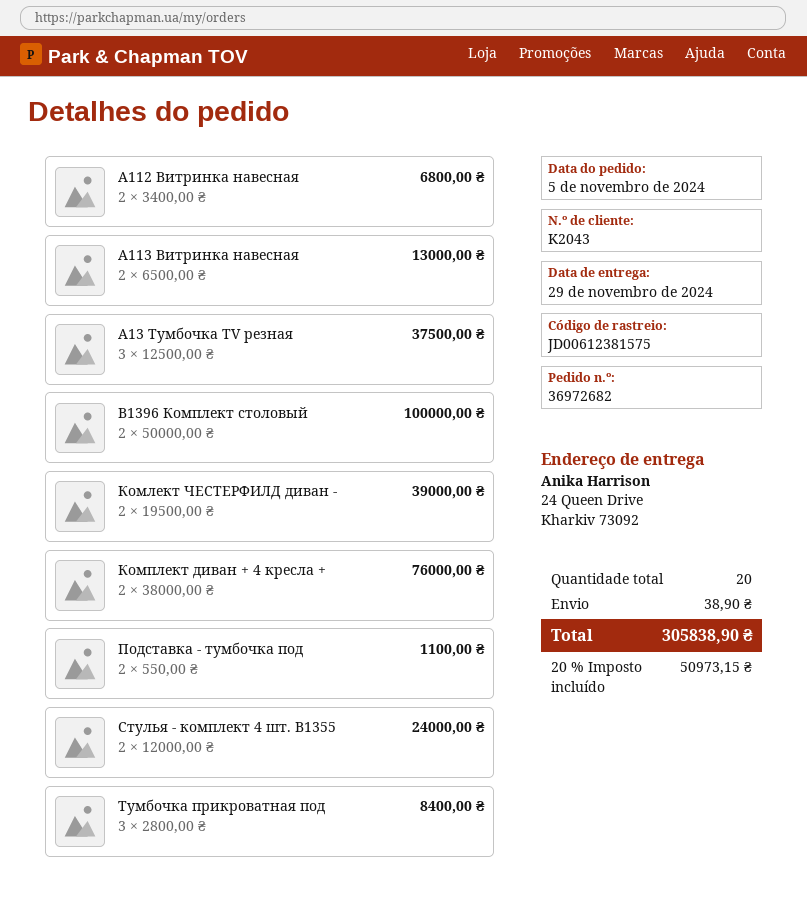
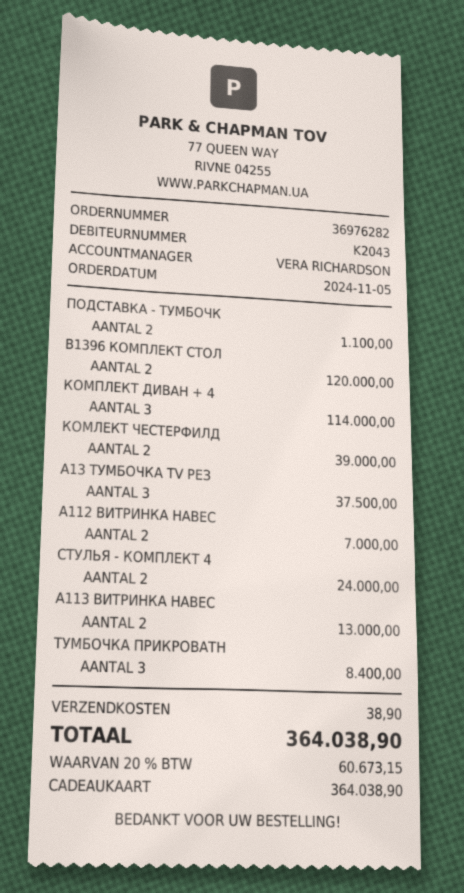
order number: 36972682 -> 36976282
А112 Витринка навесная: 2 for 6800.00 -> 2 for 7000.00
В1396 Комплект столовый: 2 for 100000.00 -> 2 for 120000.00
Комплект диван + 4 кресла +: 2 for 76000.00 -> 3 for 114000.00
tax: 20% = 50973.15 -> 20% = 60673.15
total: 305838.90 -> 364038.90

